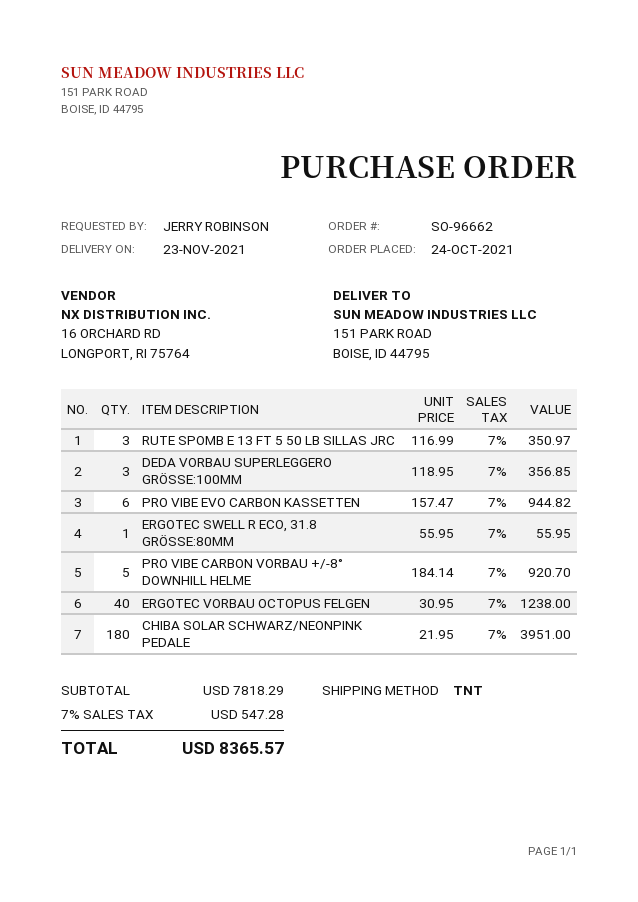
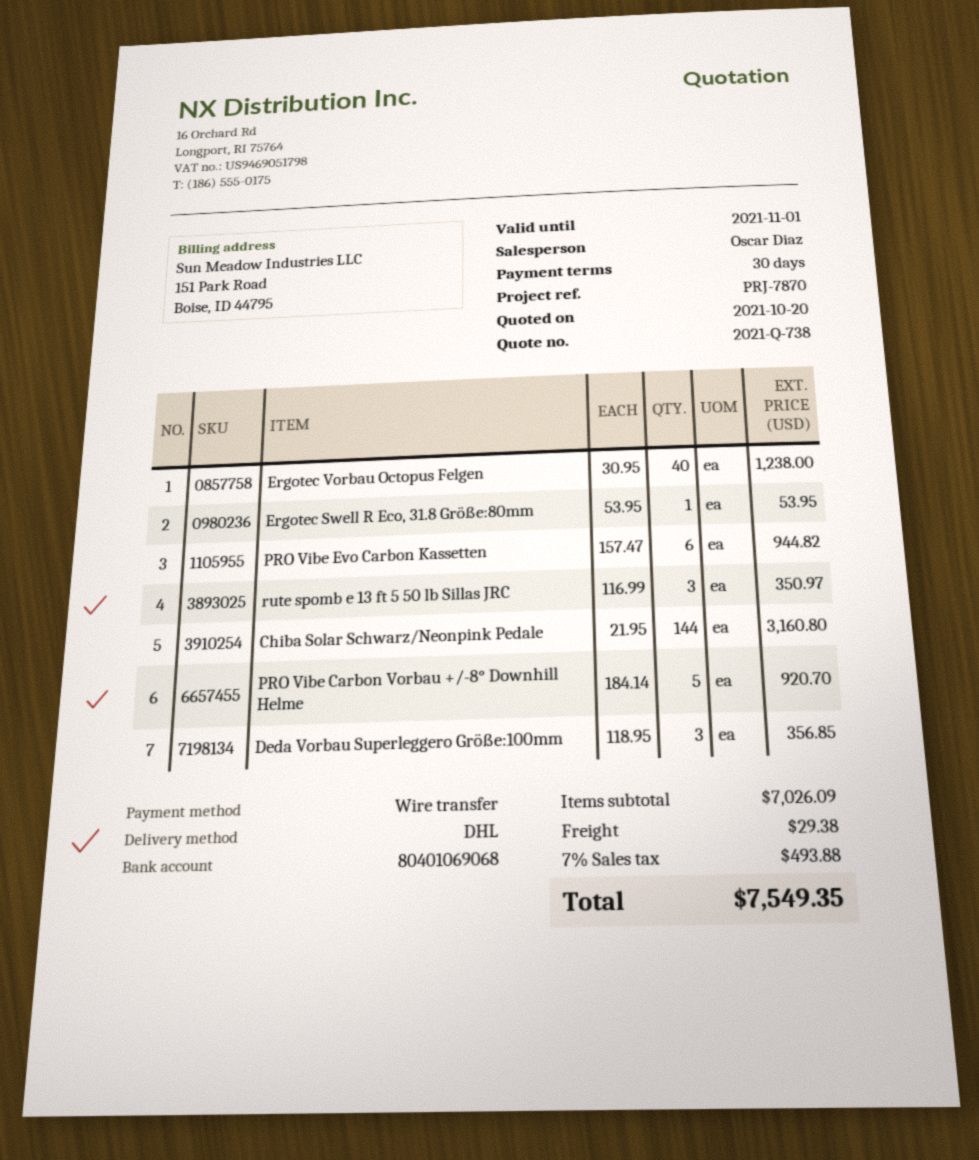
shipping method: TNT -> DHL
ERGOTEC SWELL R ECO, 31.8 GRÖSSE:80MM: 1 x 55.95 = 55.95 -> 1 x 53.95 = 53.95
CHIBA SOLAR SCHWARZ/NEONPINK PEDALE: 180 x 21.95 = 3951.00 -> 144 x 21.95 = 3160.80
subtotal: 7818.29 -> 7026.09
shipping: none -> 29.38
tax: 7% = 547.28 -> 7% = 493.88
total: 8365.57 -> 7549.35

